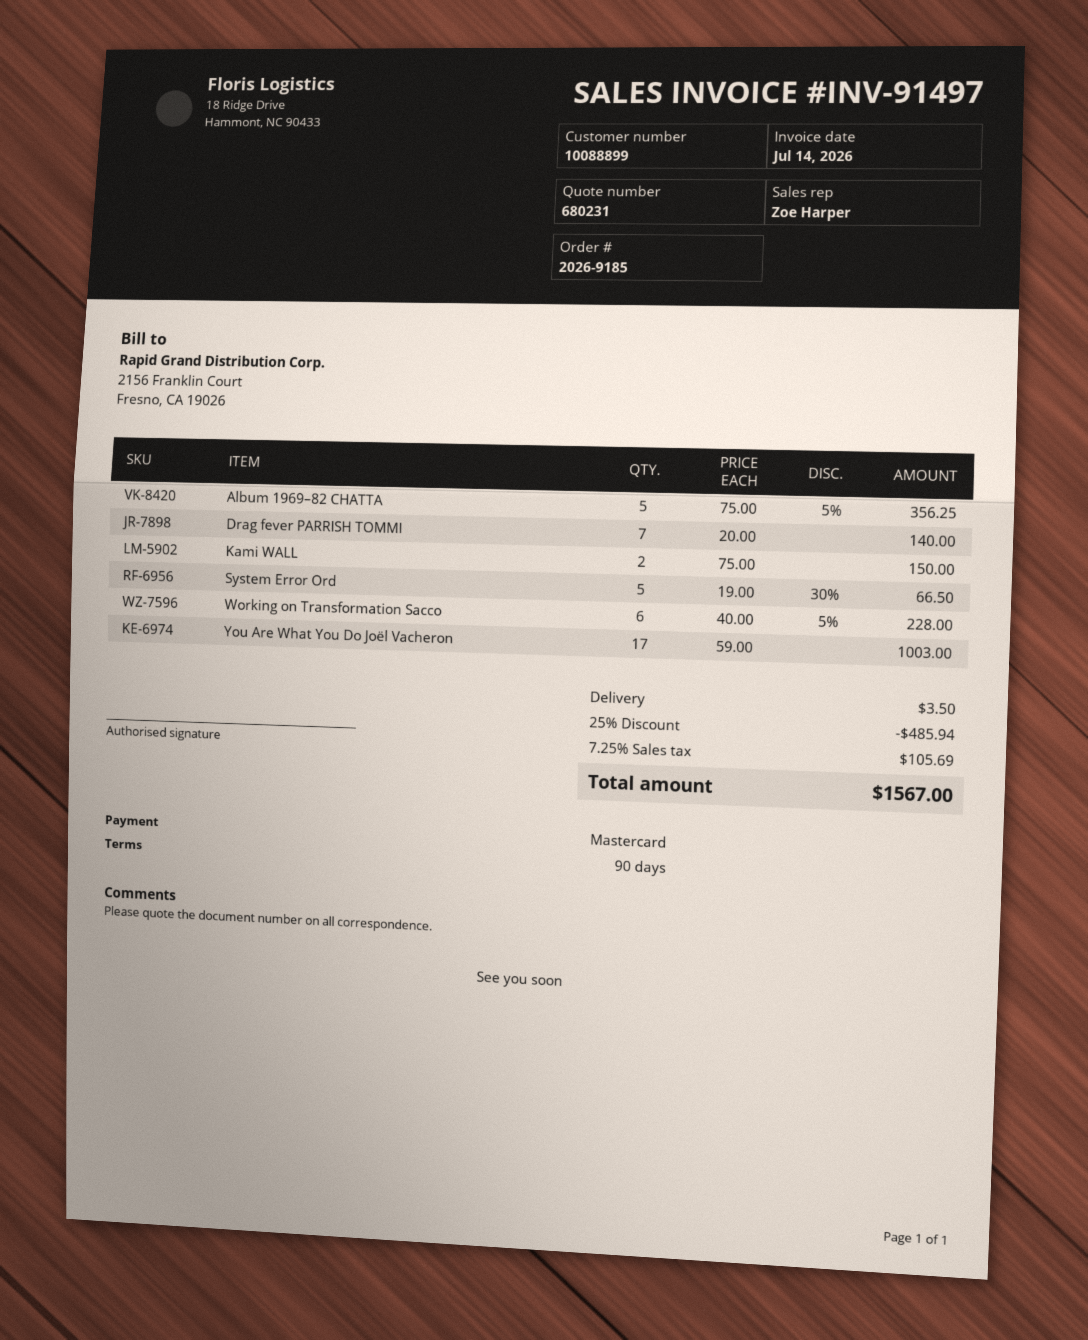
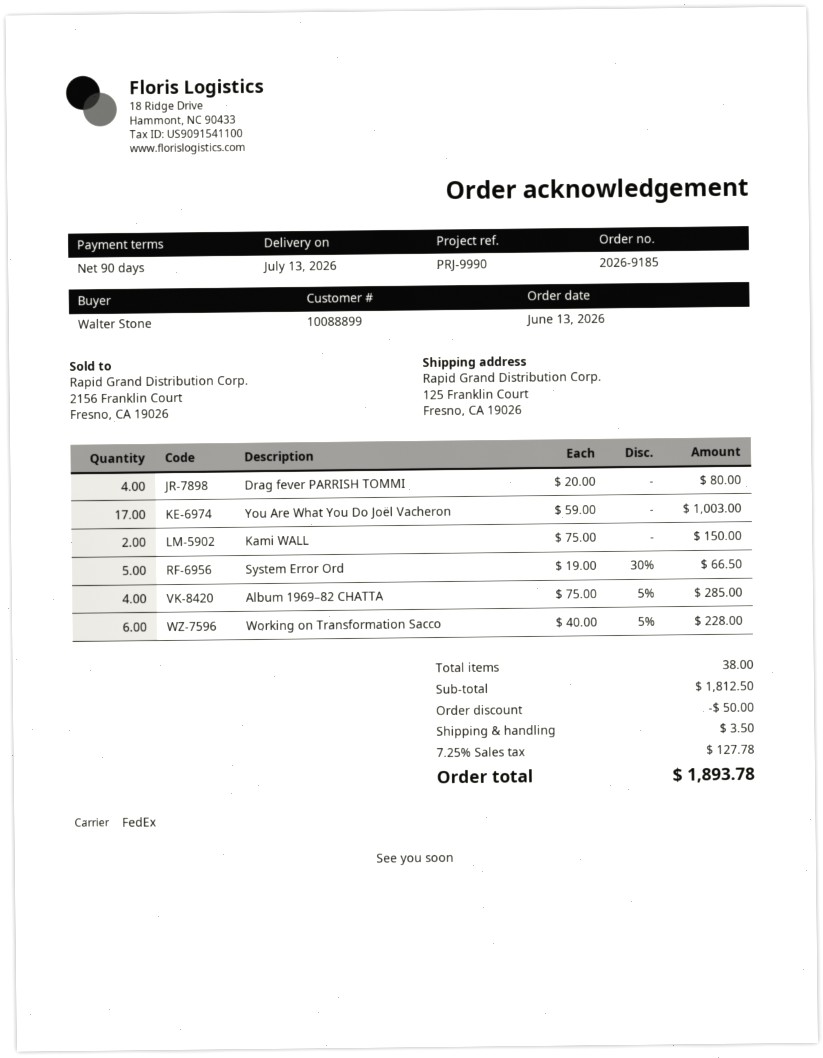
Album 1969–82 CHATTA: 5 x 75.00 - 5% = 356.25 -> 4 x 75.00 - 5% = 285.00
Drag fever PARRISH TOMMI: 7 x 20.00 = 140.00 -> 4 x 20.00 = 80.00
discount: 485.94 -> 50.00
tax: 7.25% = 105.69 -> 7.25% = 127.78
total: 1567.00 -> 1893.78

